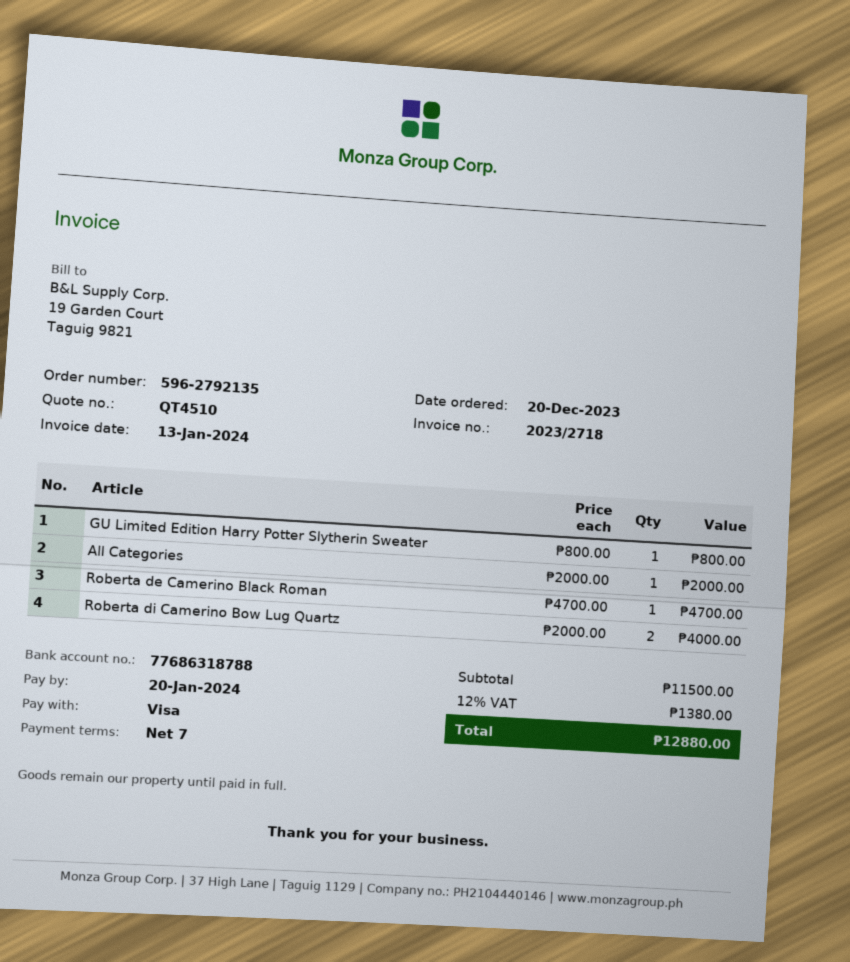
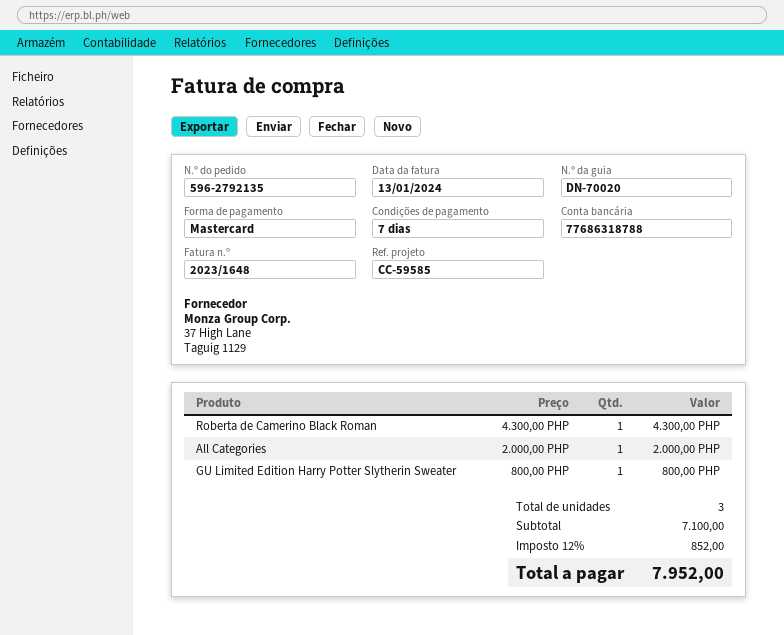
invoice number: 2023/2718 -> 2023/1648
payment method: Visa -> Mastercard
Roberta de Camerino Black Roman: 1 x 4700.00 = 4700.00 -> 1 x 4300.00 = 4300.00
Roberta di Camerino Bow Lug Quartz: 2 x 2000.00 = 4000.00 -> none
subtotal: 11500.00 -> 7100.00
tax: 12% = 1380.00 -> 12% = 852.00
total: 12880.00 -> 7952.00

